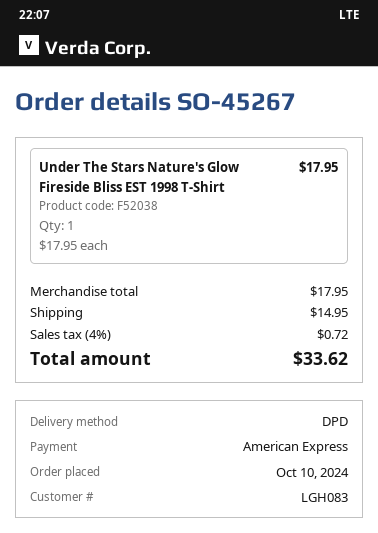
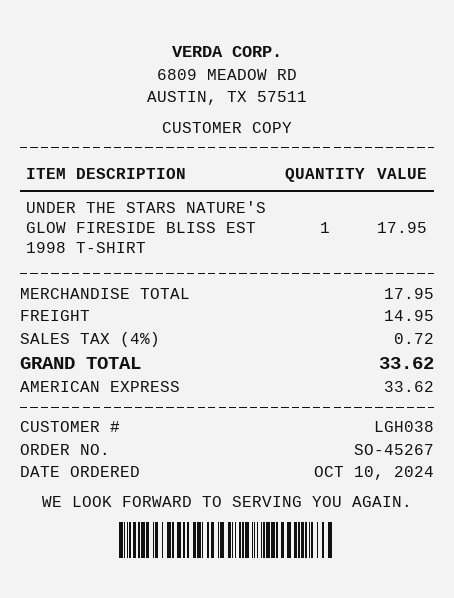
customer number: LGH083 -> LGH038

